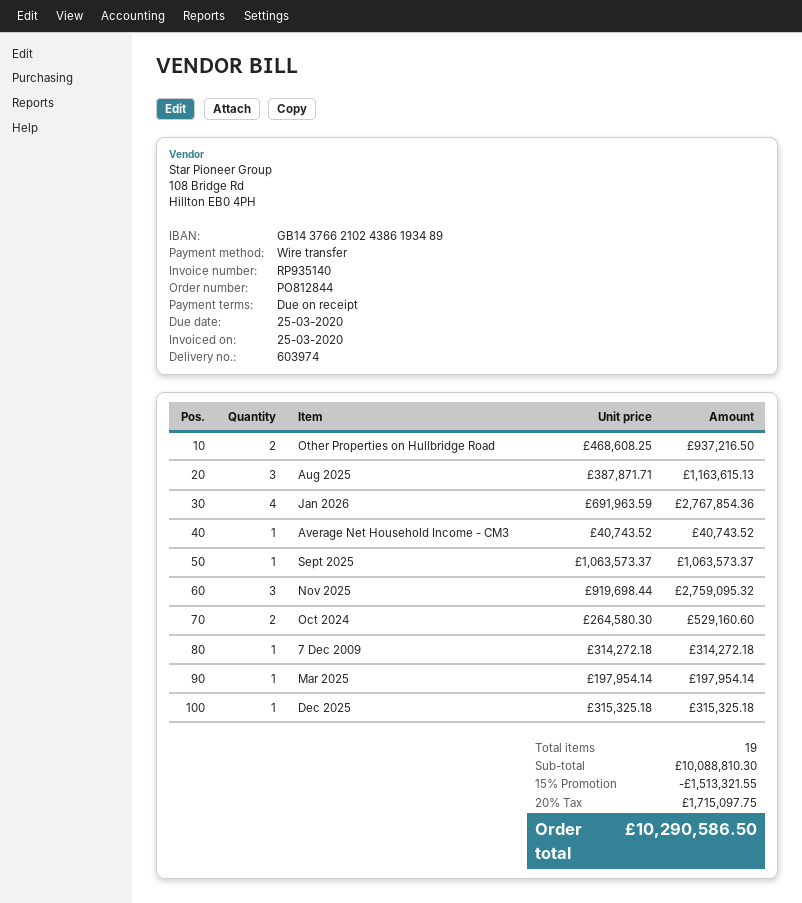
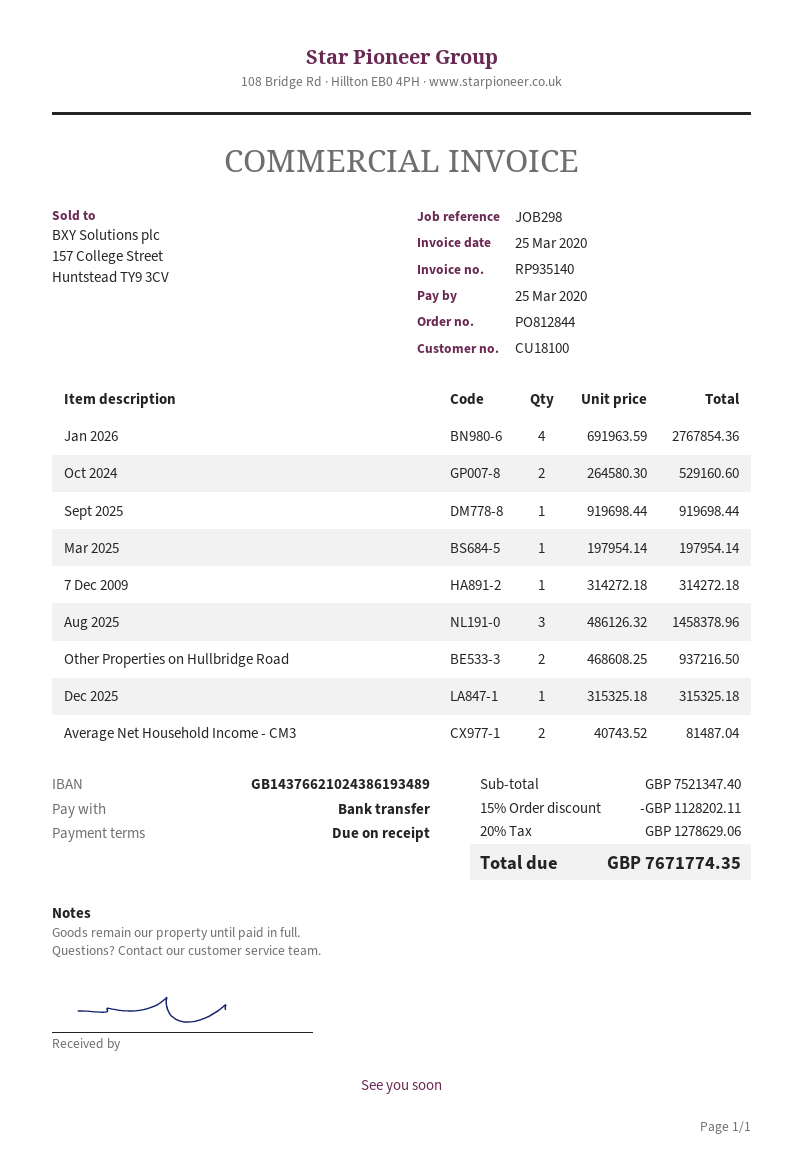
Aug 2025: 3 x 387871.71 = 1163615.13 -> 3 x 486126.32 = 1458378.96
Average Net Household Income - CM3: 1 x 40743.52 = 40743.52 -> 2 x 40743.52 = 81487.04
Sept 2025: 1 x 1063573.37 = 1063573.37 -> 1 x 919698.44 = 919698.44
Nov 2025: 3 x 919698.44 = 2759095.32 -> none
subtotal: 10088810.30 -> 7521347.40
discount: 15% = 1513321.55 -> 15% = 1128202.11
tax: 20% = 1715097.75 -> 20% = 1278629.06
total: 10290586.50 -> 7671774.35

